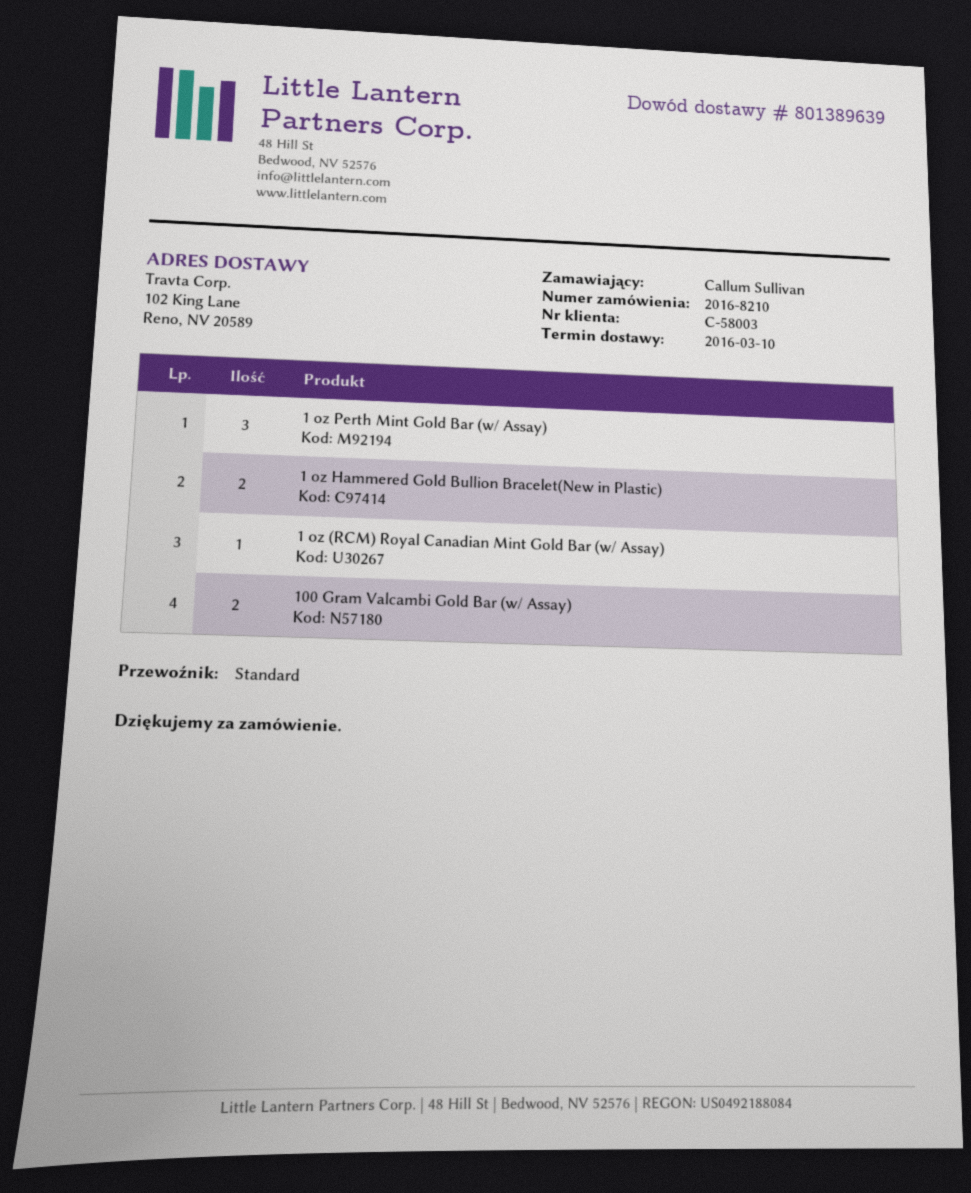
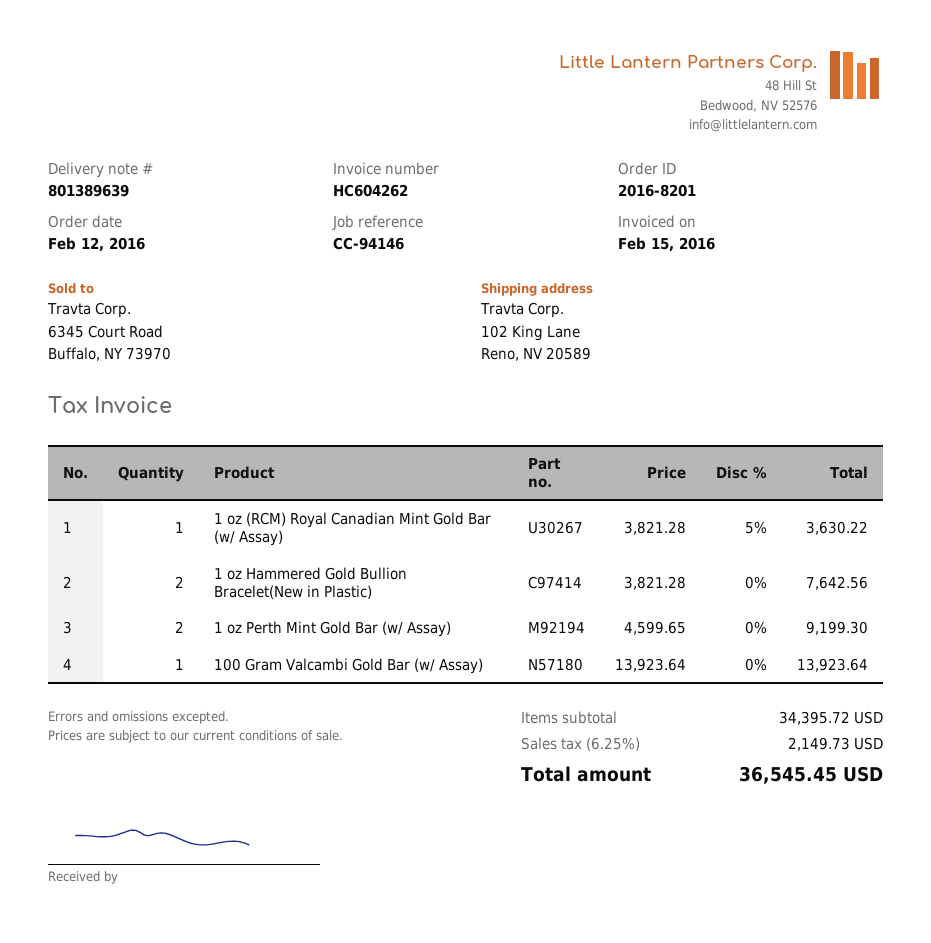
order number: 2016-8210 -> 2016-8201
1 oz Perth Mint Gold Bar (w/ Assay): 3 -> 2
100 Gram Valcambi Gold Bar (w/ Assay): 2 -> 1

